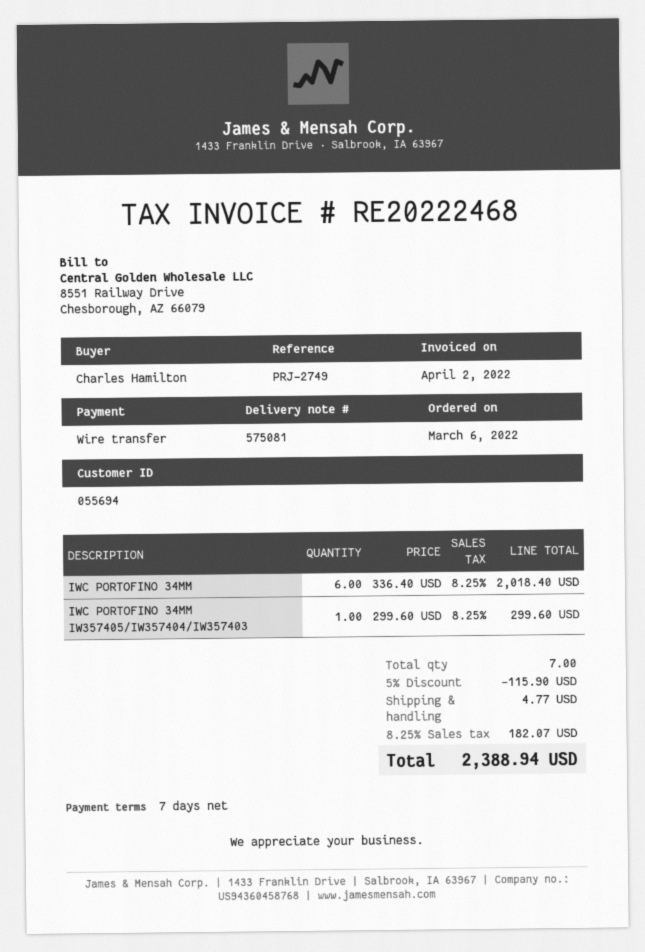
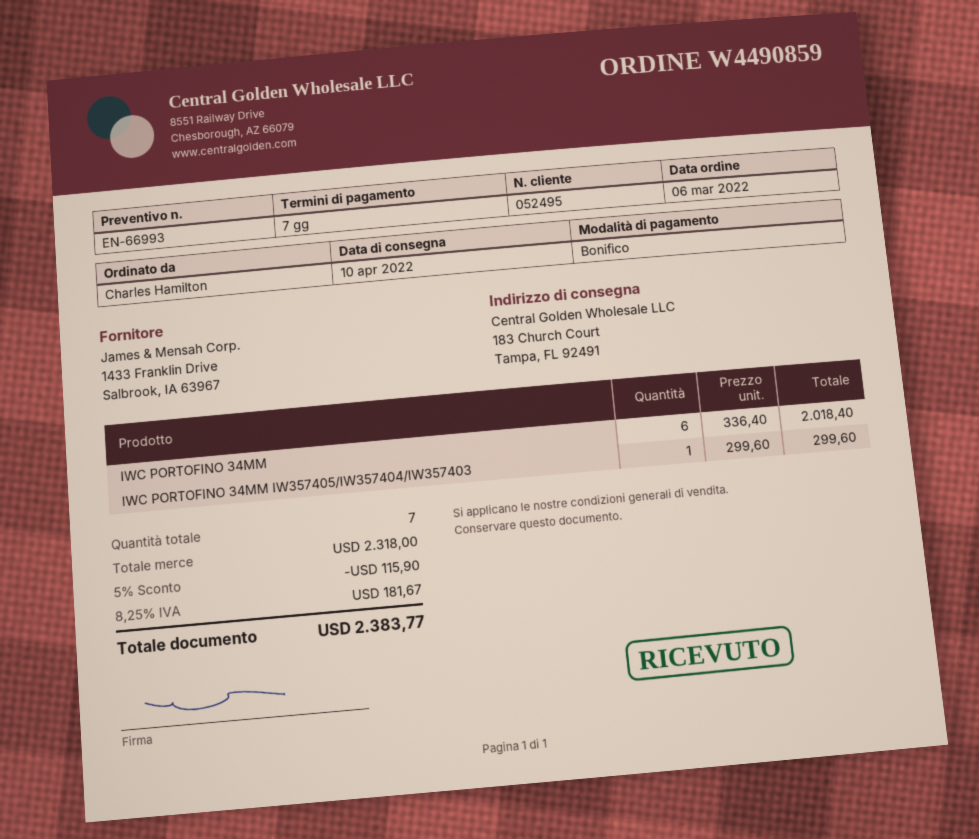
customer number: 055694 -> 052495
shipping: 4.77 -> none
tax: 8.25% = 182.07 -> 8.25% = 181.67
total: 2388.94 -> 2383.77

